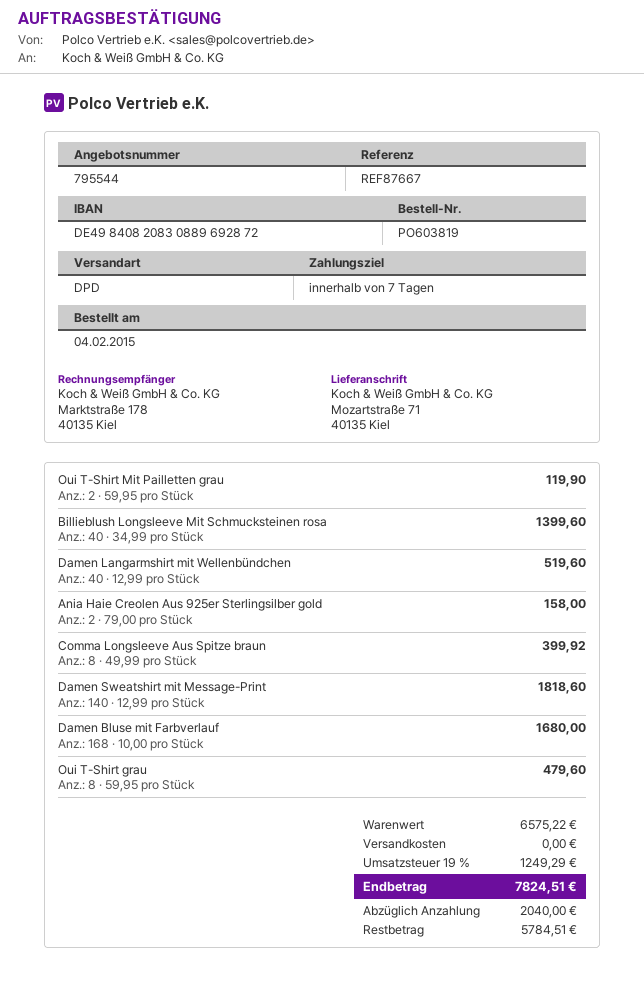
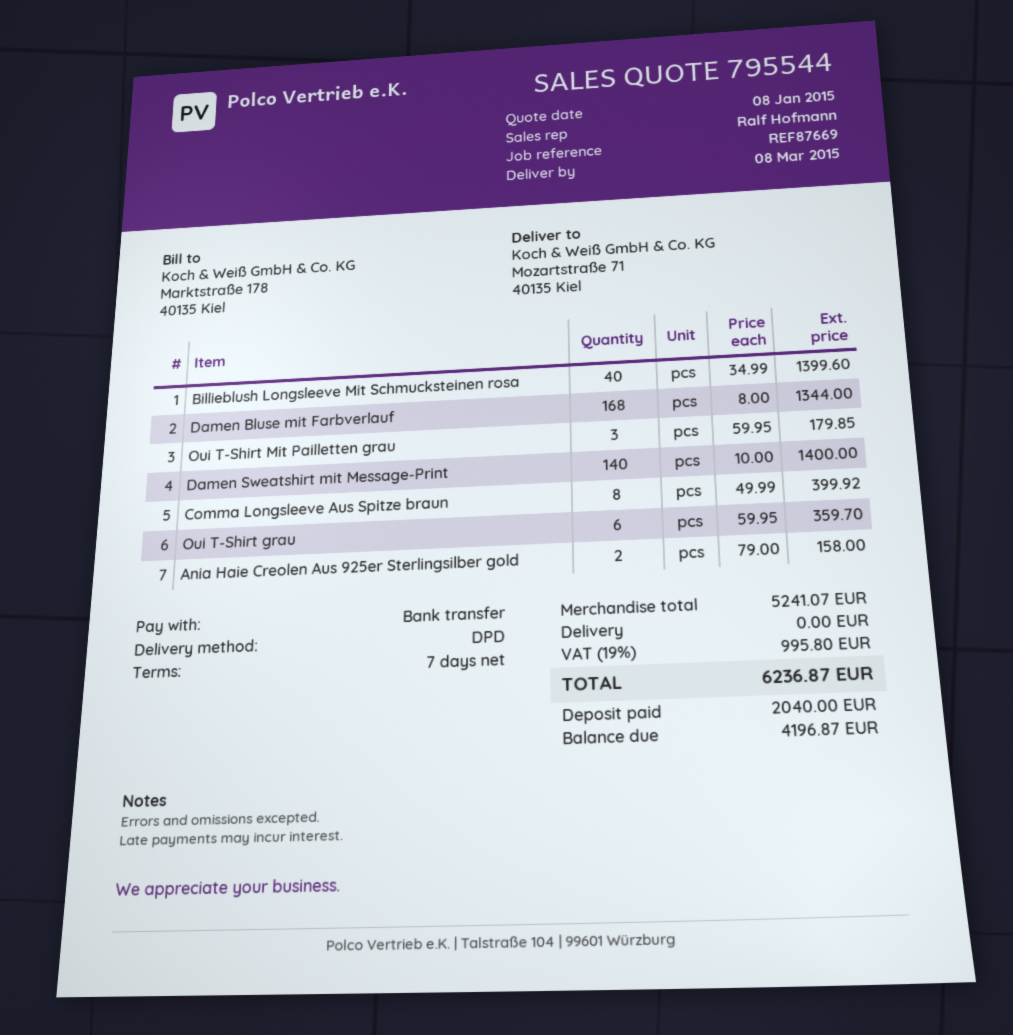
reference: REF87667 -> REF87669
Oui T-Shirt Mit Pailletten grau: 2 x 59.95 = 119.90 -> 3 x 59.95 = 179.85
Damen Langarmshirt mit Wellenbündchen: 40 x 12.99 = 519.60 -> none
Damen Sweatshirt mit Message-Print: 140 x 12.99 = 1818.60 -> 140 x 10.00 = 1400.00
Damen Bluse mit Farbverlauf: 168 x 10.00 = 1680.00 -> 168 x 8.00 = 1344.00
Oui T-Shirt grau: 8 x 59.95 = 479.60 -> 6 x 59.95 = 359.70
subtotal: 6575.22 -> 5241.07
tax: 19% = 1249.29 -> 19% = 995.80
total: 7824.51 -> 6236.87
balance: 5784.51 -> 4196.87

